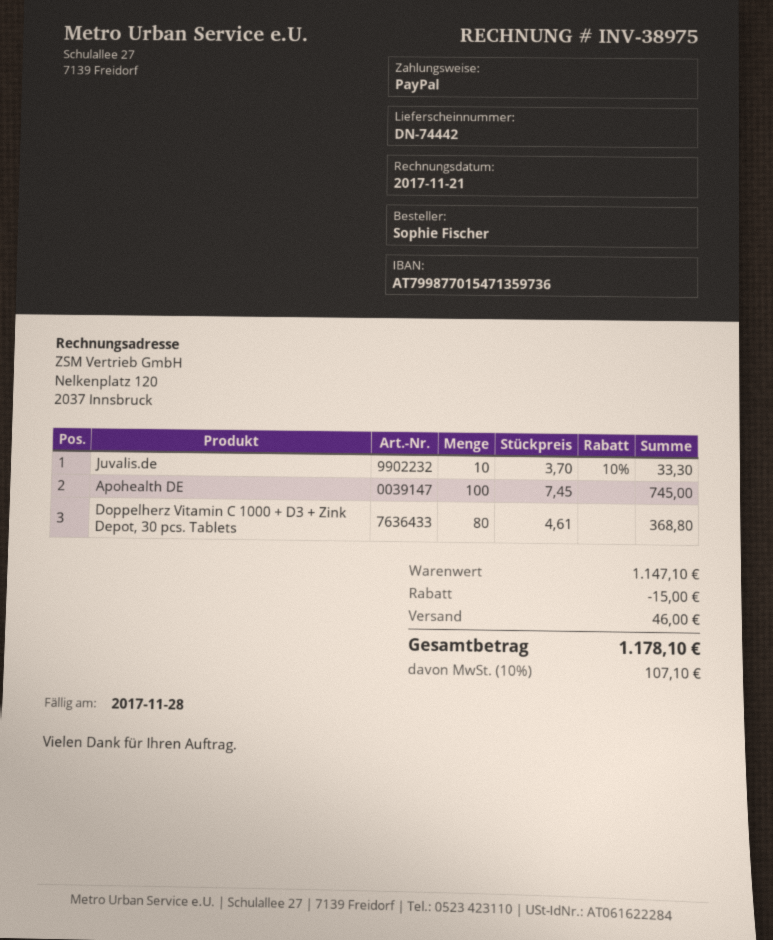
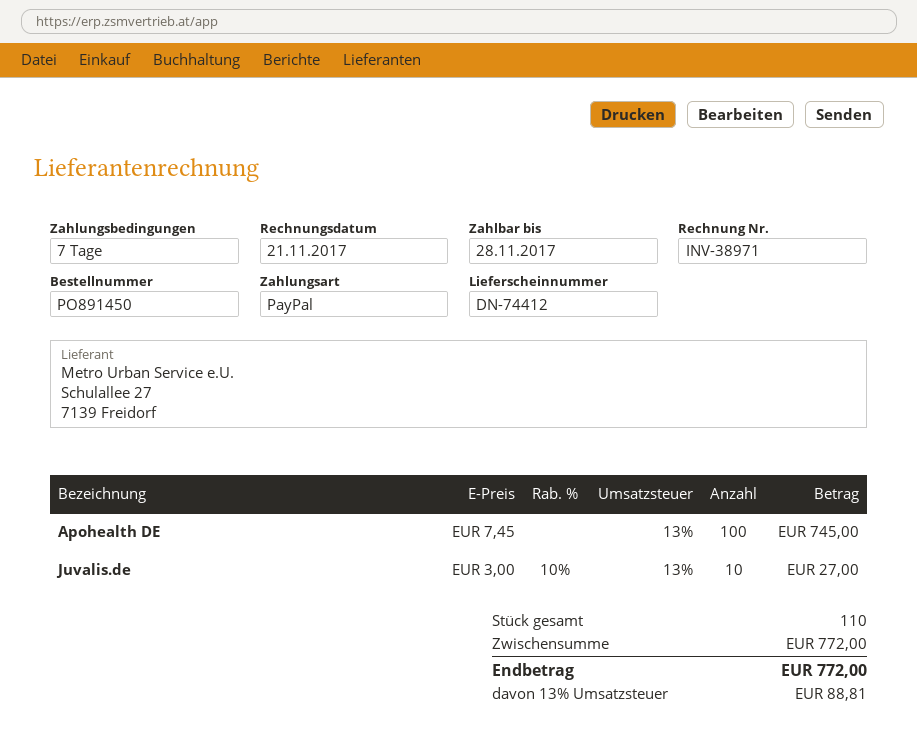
delivery note number: DN-74442 -> DN-74412
invoice number: INV-38975 -> INV-38971
Juvalis.de: 10 x 3.70 - 10% = 33.30 -> 10 x 3.00 - 10% = 27.00
Doppelherz Vitamin C 1000 + D3 + Zink Depot, 30 pcs. Tablets: 80 x 4.61 = 368.80 -> none
subtotal: 1147.10 -> 772.00
discount: 15.00 -> none
shipping: 46.00 -> none
tax: 10% = 107.10 -> 13% = 88.81
total: 1178.10 -> 772.00

